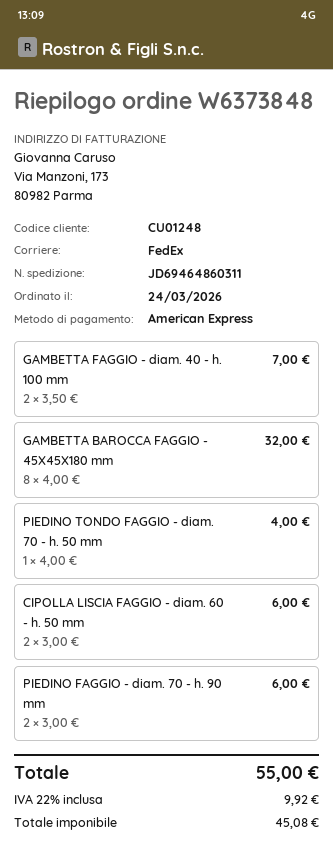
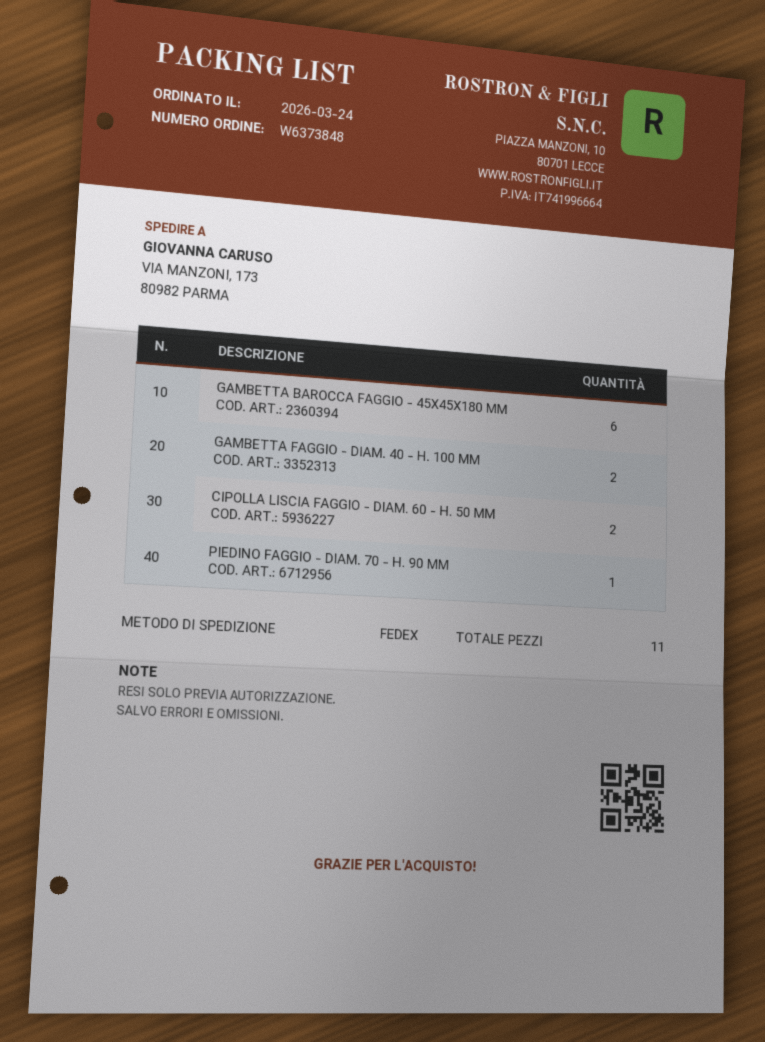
GAMBETTA BAROCCA FAGGIO - 45X45X180 mm: 8 -> 6
PIEDINO TONDO FAGGIO - diam. 70 - h. 50 mm: 1 -> none
PIEDINO FAGGIO - diam. 70 - h. 90 mm: 2 -> 1

